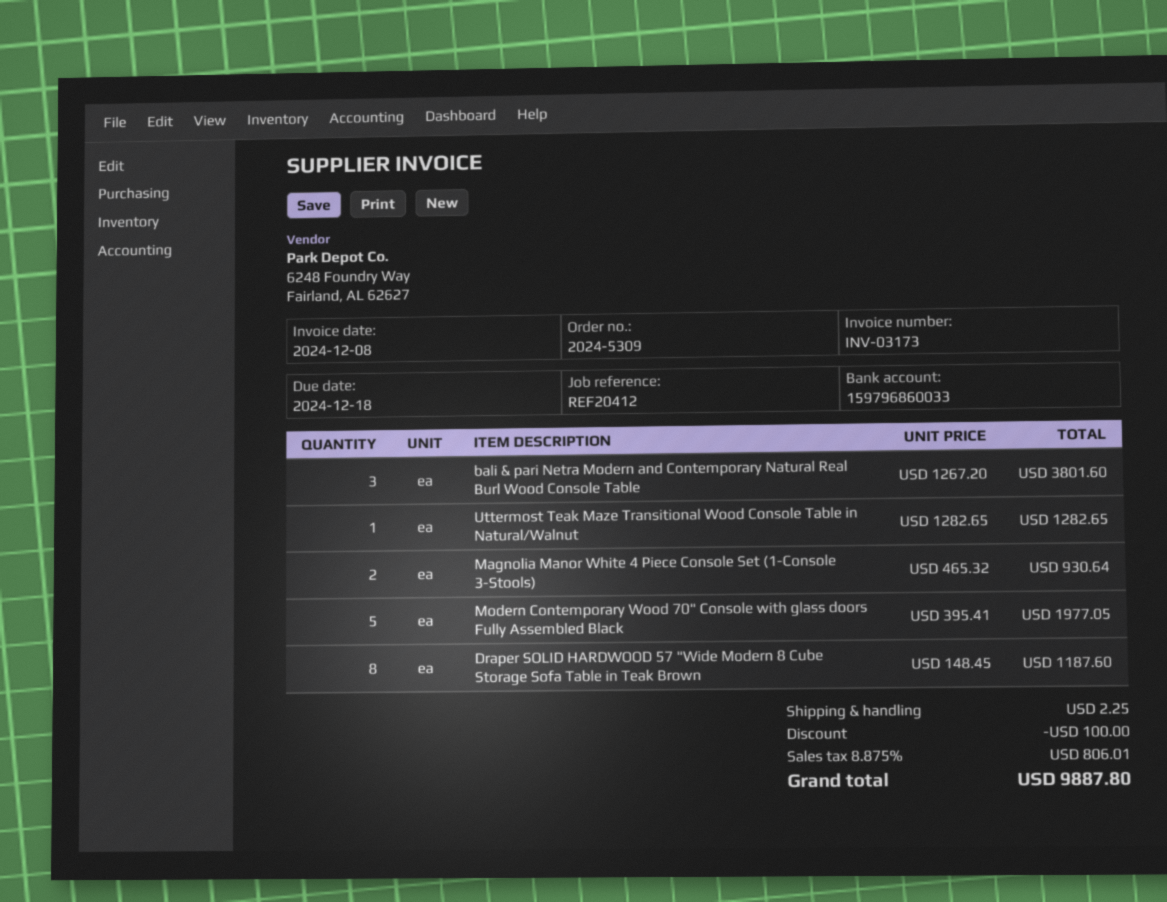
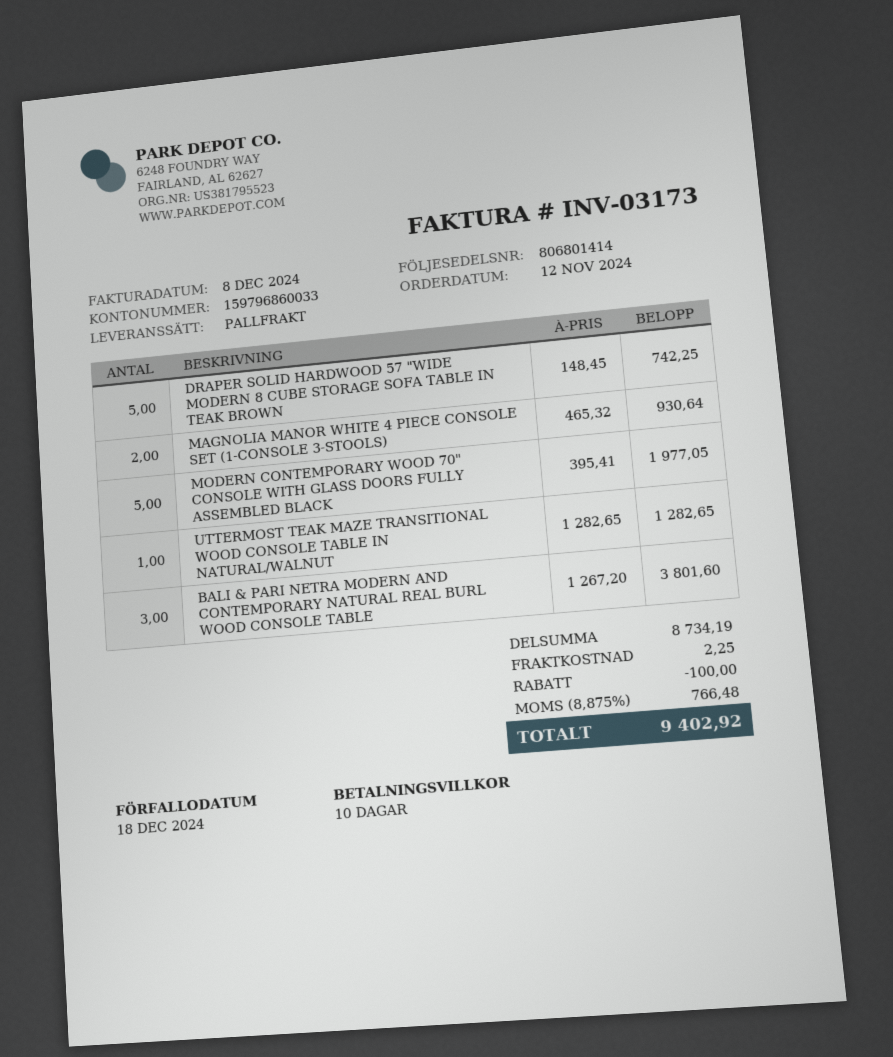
Draper SOLID HARDWOOD 57 "Wide Modern 8 Cube Storage Sofa Table in Teak Brown: 8 x 148.45 = 1187.60 -> 5 x 148.45 = 742.25
tax: 8.875% = 806.01 -> 8.875% = 766.48
total: 9887.80 -> 9402.92

